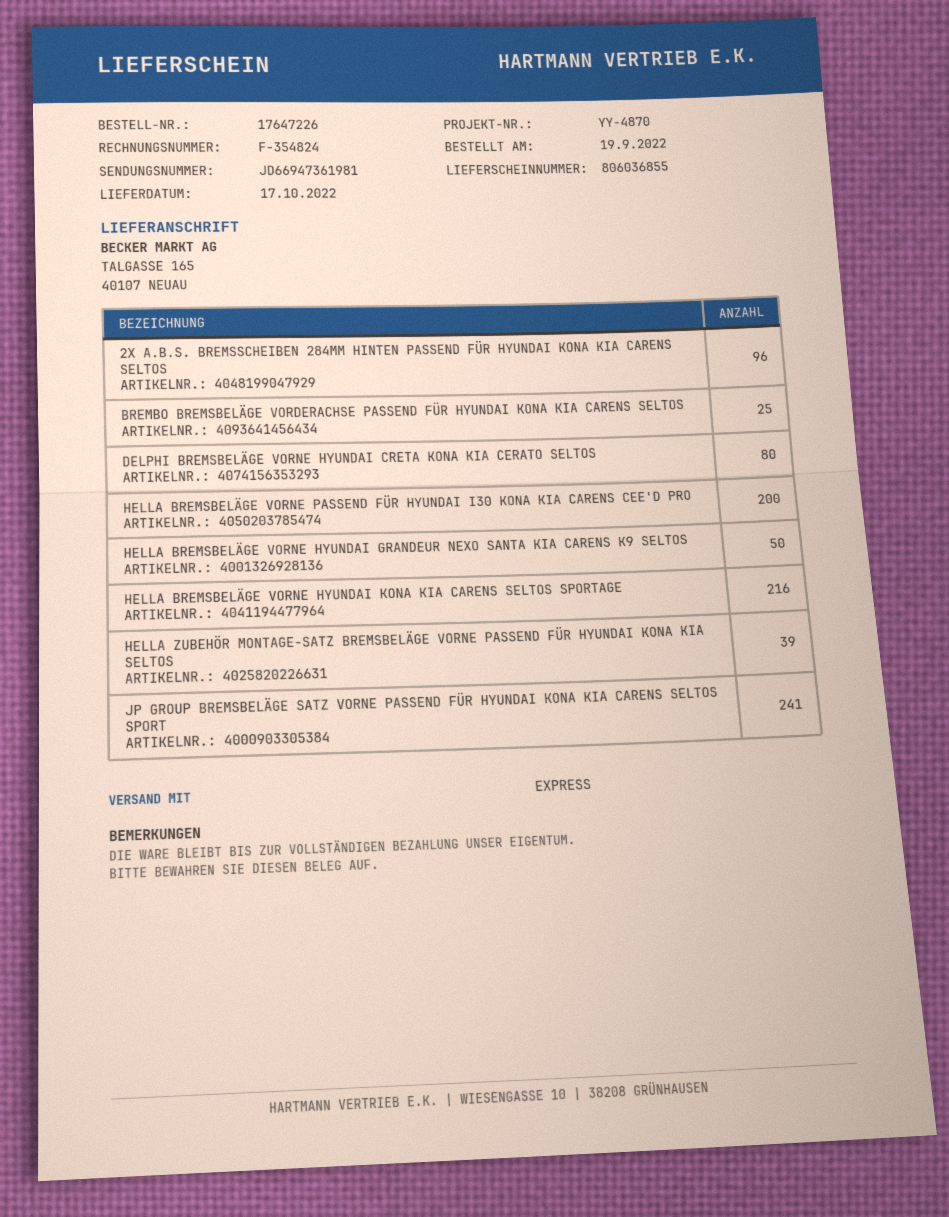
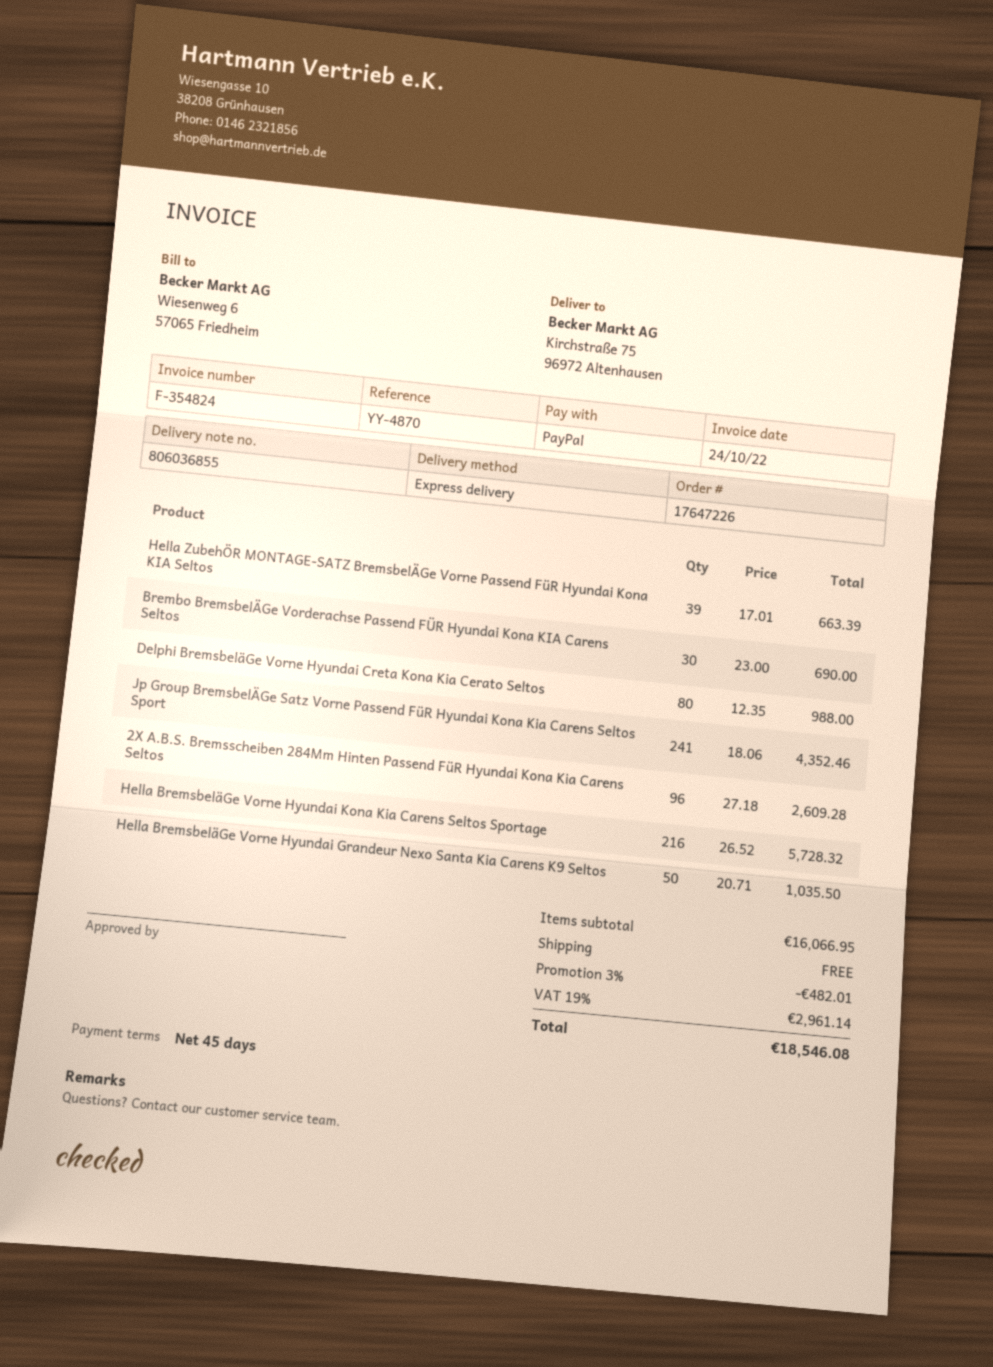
ship to: TALGASSE 165, 40107 NEUAU -> Kirchstraße 75, 96972 Altenhausen
BREMBO BREMSBELÄGE VORDERACHSE PASSEND FÜR HYUNDAI KONA KIA CARENS SELTOS: 25 -> 30
HELLA BREMSBELÄGE VORNE PASSEND FÜR HYUNDAI I30 KONA KIA CARENS CEE'D PRO: 200 -> none

